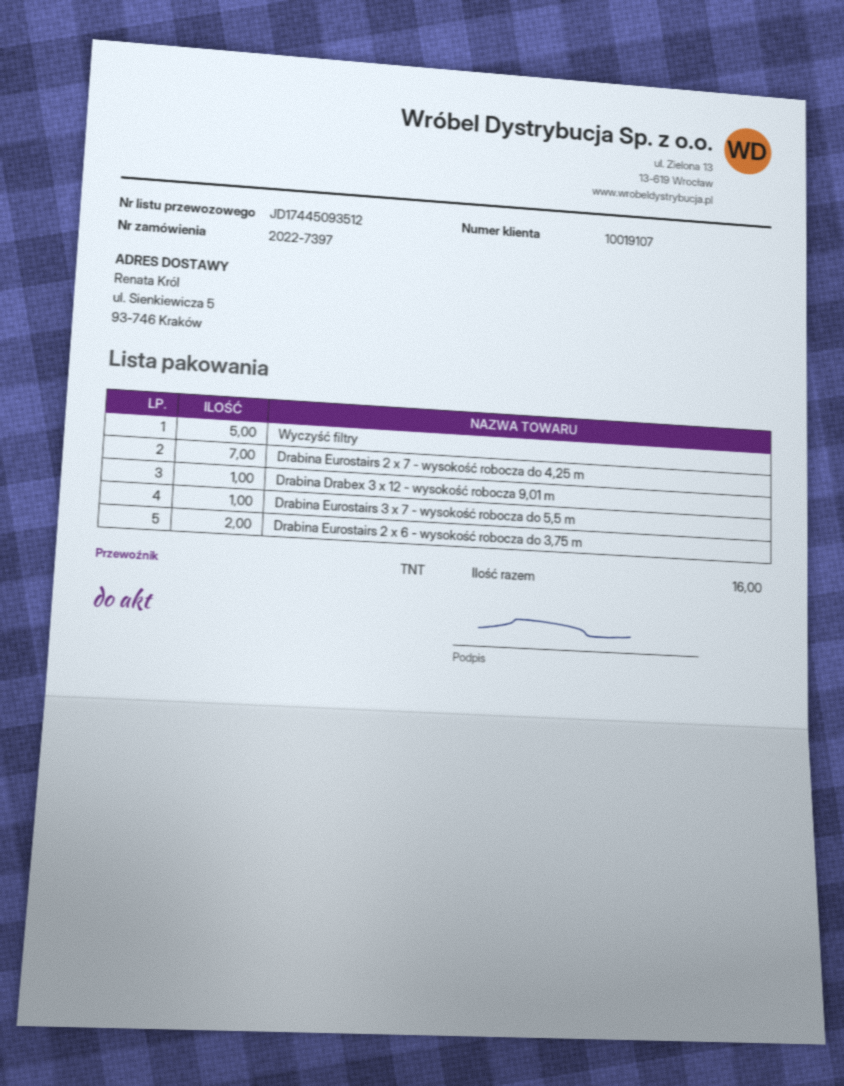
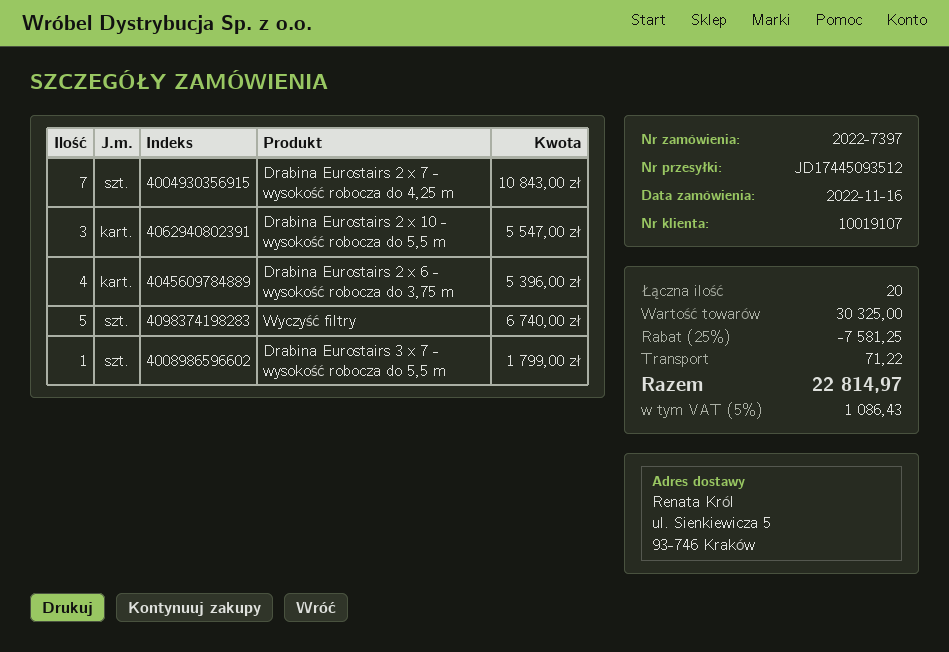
Drabina Drabex 3 x 12 - wysokość robocza 9,01 m: 1 -> none
Drabina Eurostairs 2 x 6 - wysokość robocza do 3,75 m: 2 -> 4
Drabina Eurostairs 2 x 10 - wysokość robocza do 5,5 m: none -> 3
total quantity: 16 -> 20

